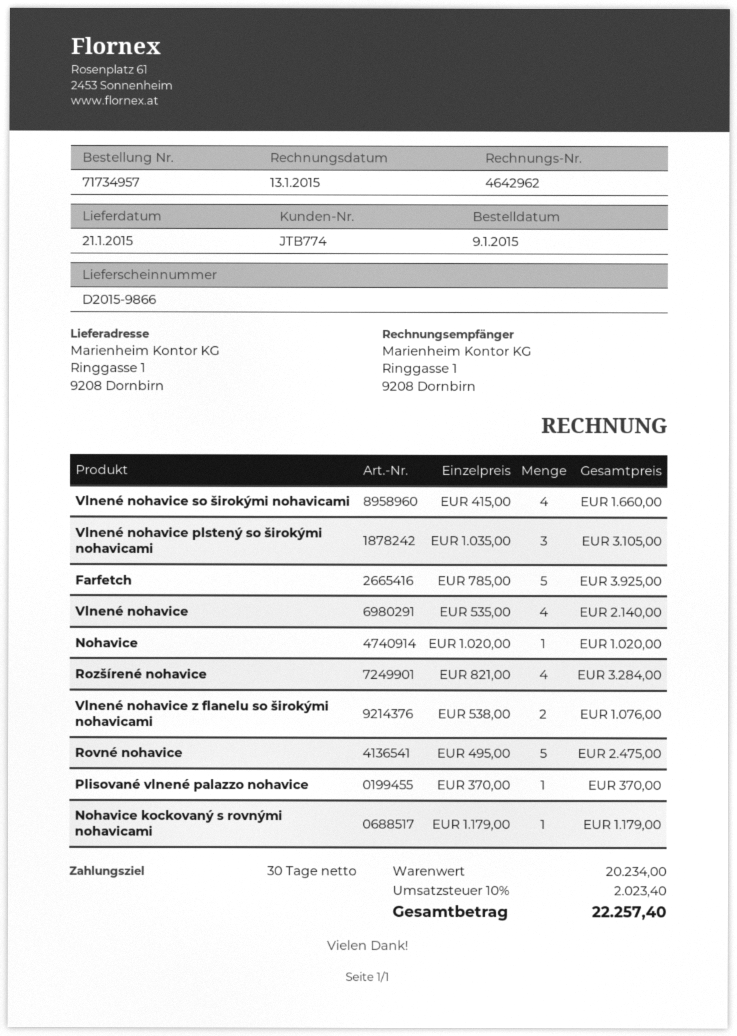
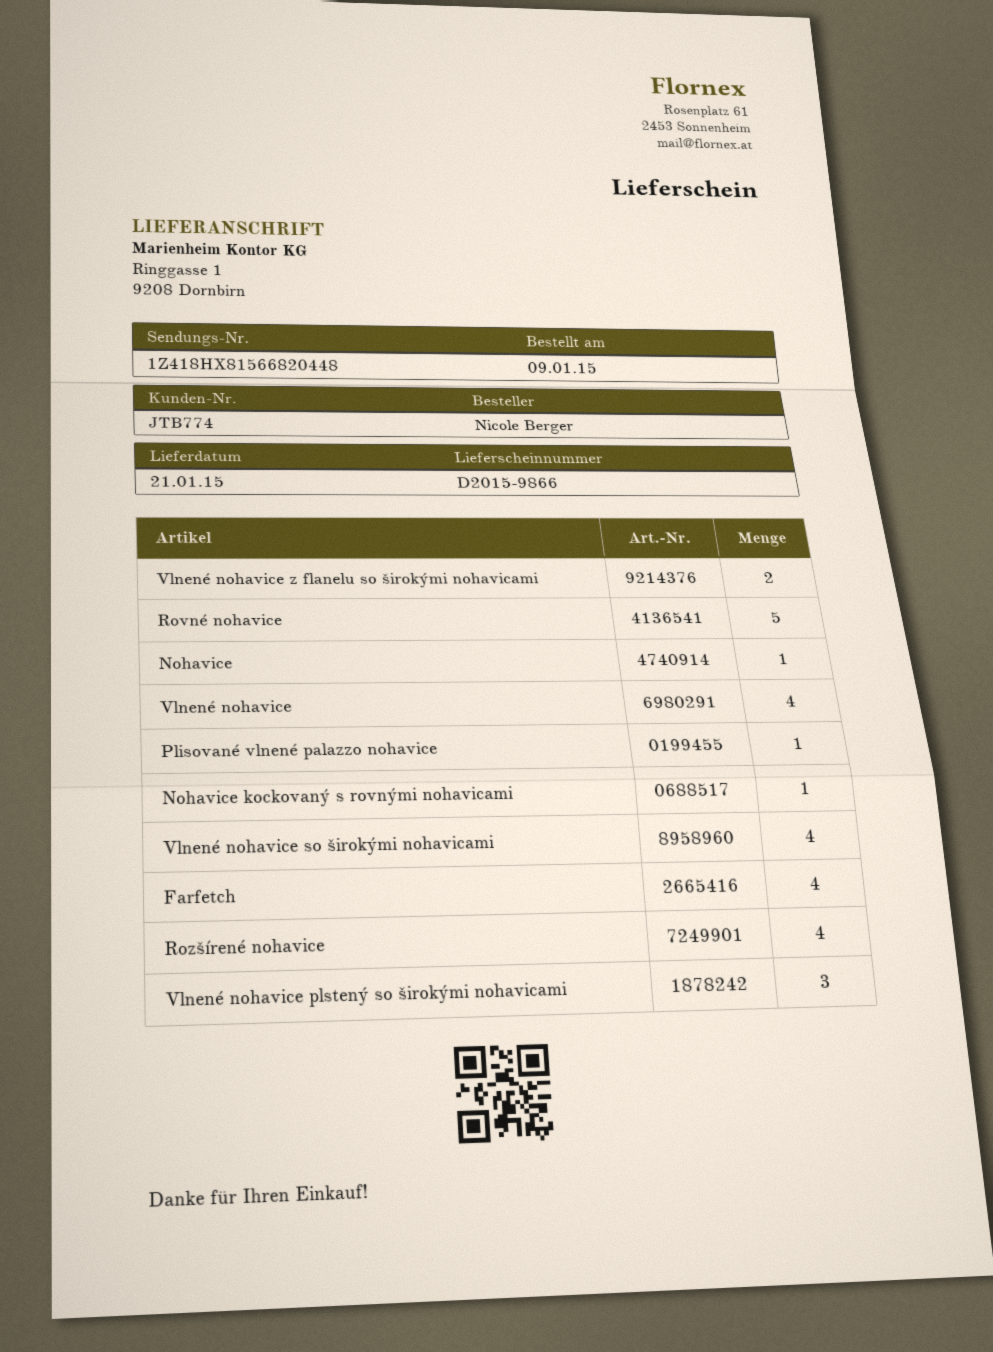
Farfetch: 5 -> 4

